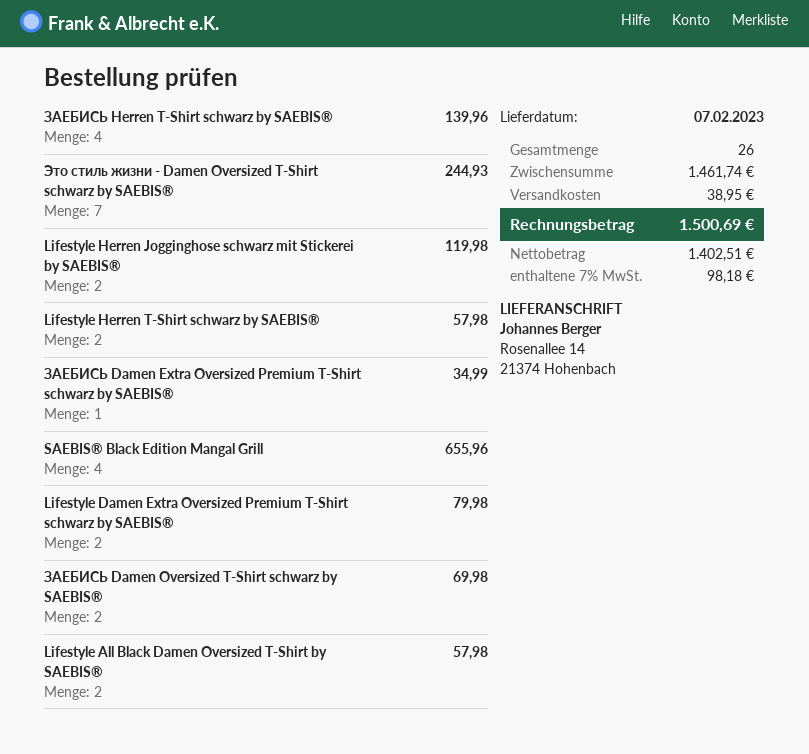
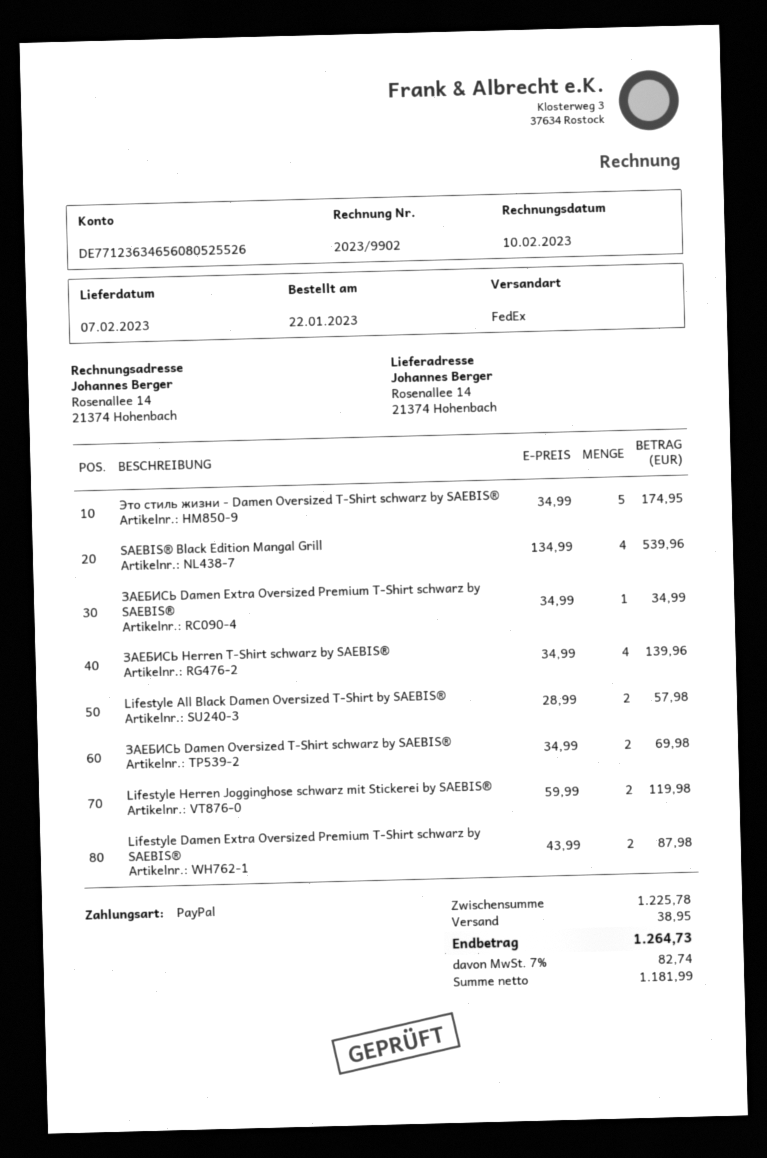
Это стиль жизни - Damen Oversized T-Shirt schwarz by SAEBIS®: 7 for 244.93 -> 5 for 174.95
Lifestyle Herren T-Shirt schwarz by SAEBIS®: 2 for 57.98 -> none
SAEBIS® Black Edition Mangal Grill: 4 for 655.96 -> 4 for 539.96
Lifestyle Damen Extra Oversized Premium T-Shirt schwarz by SAEBIS®: 2 for 79.98 -> 2 for 87.98
subtotal: 1461.74 -> 1225.78
net: 1402.51 -> 1181.99
tax: 7% = 98.18 -> 7% = 82.74
total: 1500.69 -> 1264.73

